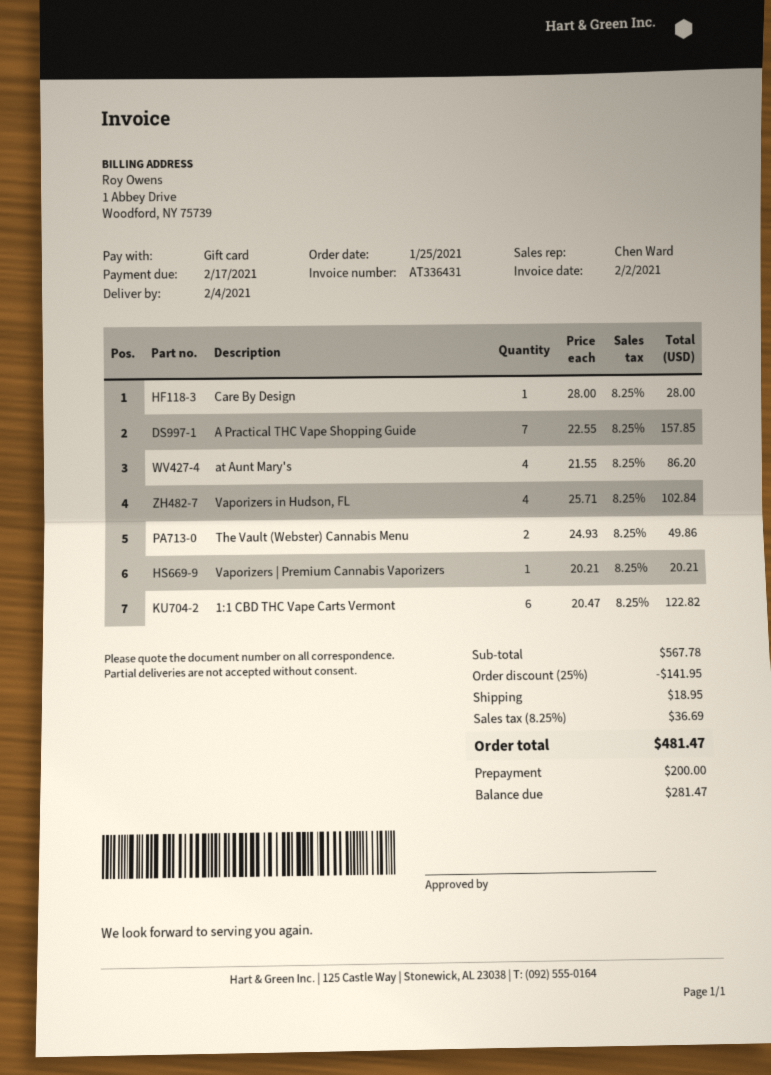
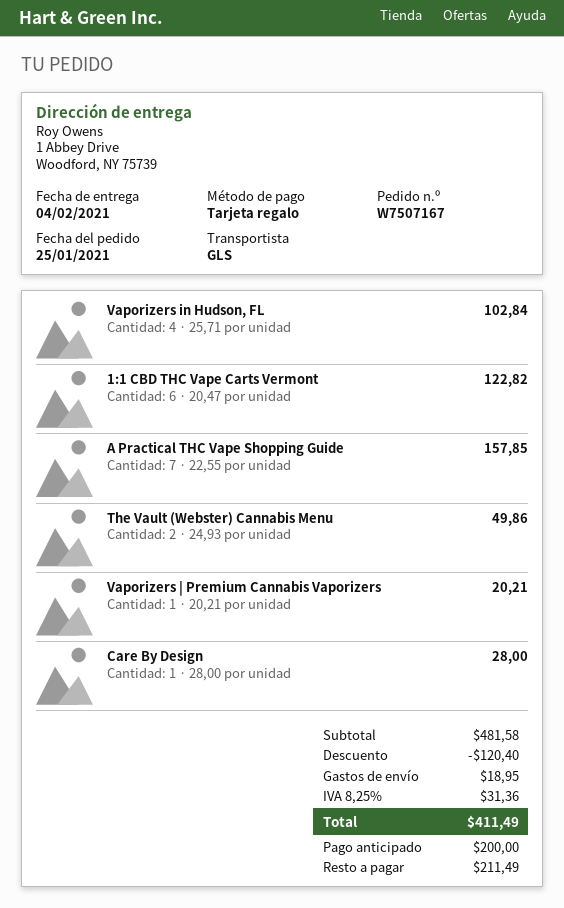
at Aunt Mary's: 4 x 21.55 = 86.20 -> none
subtotal: 567.78 -> 481.58
discount: 141.95 -> 120.40
tax: 8.25% = 36.69 -> 8.25% = 31.36
total: 481.47 -> 411.49
balance: 281.47 -> 211.49

